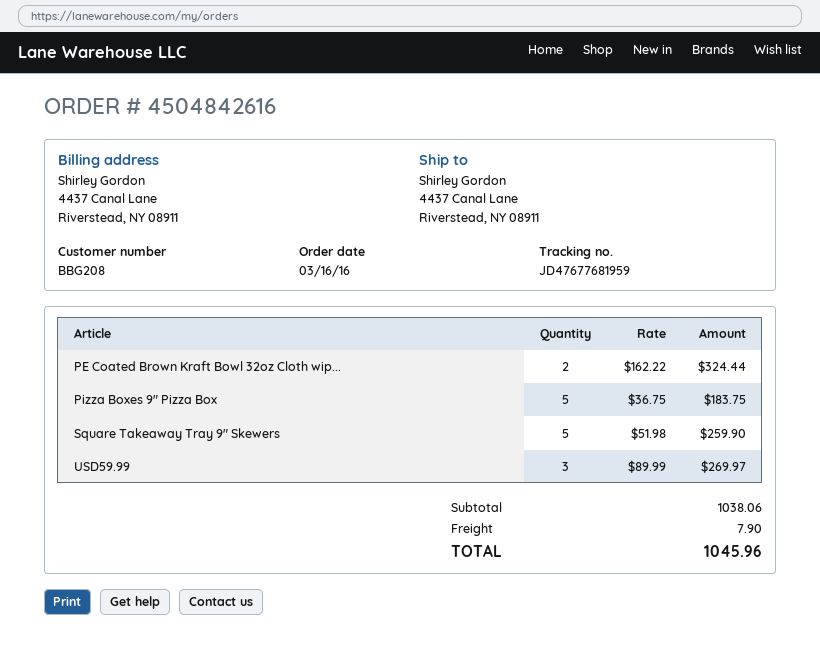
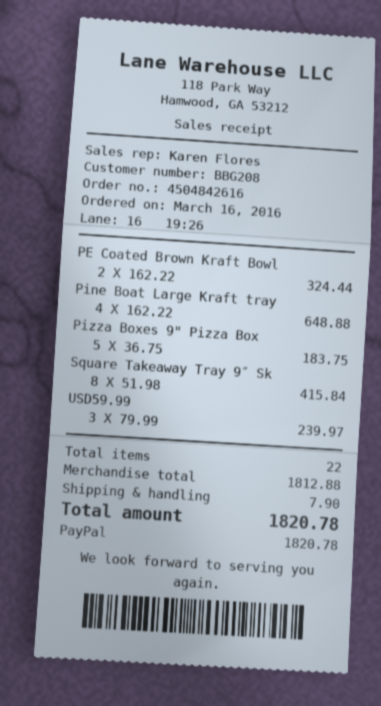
Square Takeaway Tray 9″ Skewers: 5 x 51.98 = 259.90 -> 8 x 51.98 = 415.84
USD59.99: 3 x 89.99 = 269.97 -> 3 x 79.99 = 239.97
Pine Boat Large Kraft tray: none -> 4 x 162.22 = 648.88
subtotal: 1038.06 -> 1812.88
total: 1045.96 -> 1820.78

